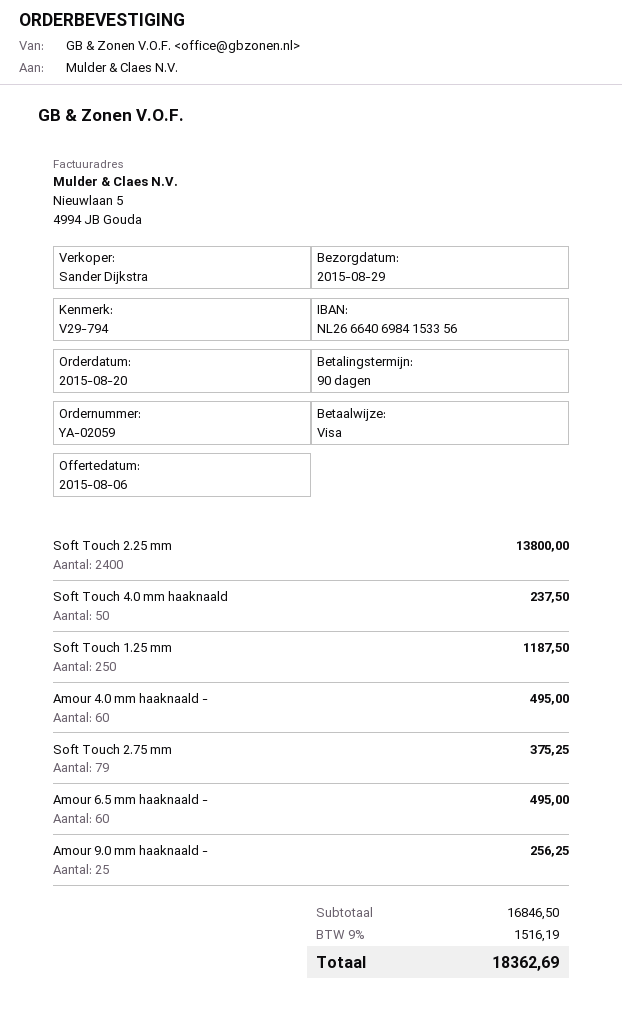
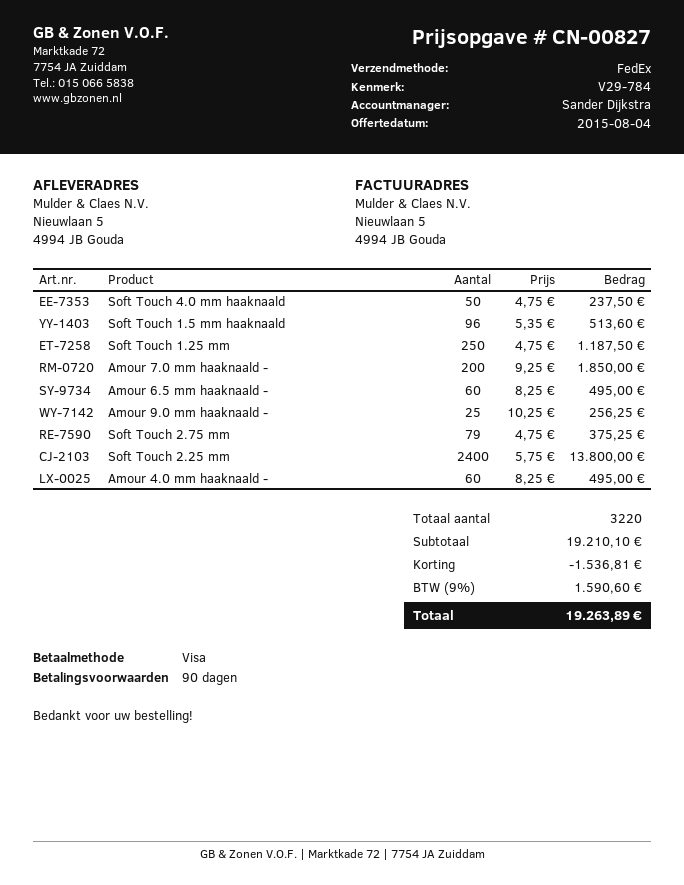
quote date: 2015-08-06 -> 2015-08-04
reference: V29-794 -> V29-784
Soft Touch 1.5 mm haaknaald: none -> 96 for 513.60
Amour 7.0 mm haaknaald -: none -> 200 for 1850.00
subtotal: 16846.50 -> 19210.10
discount: none -> 1536.81
tax: 9% = 1516.19 -> 9% = 1590.60
total: 18362.69 -> 19263.89

